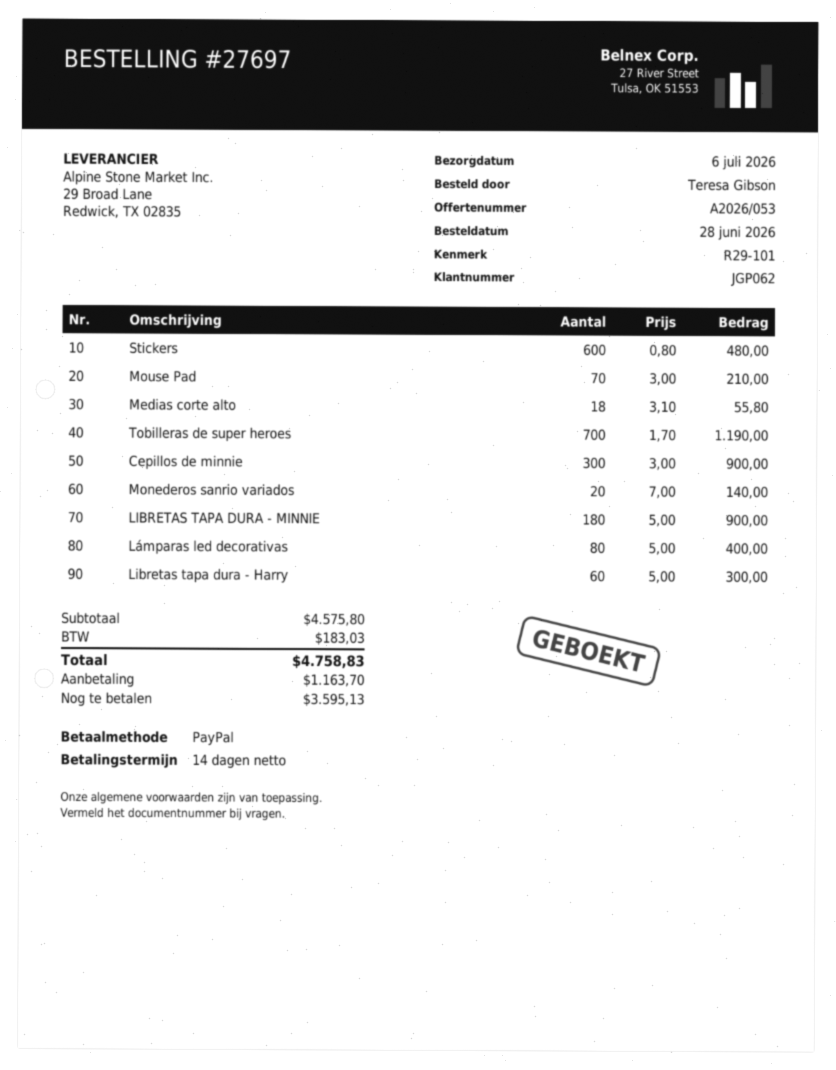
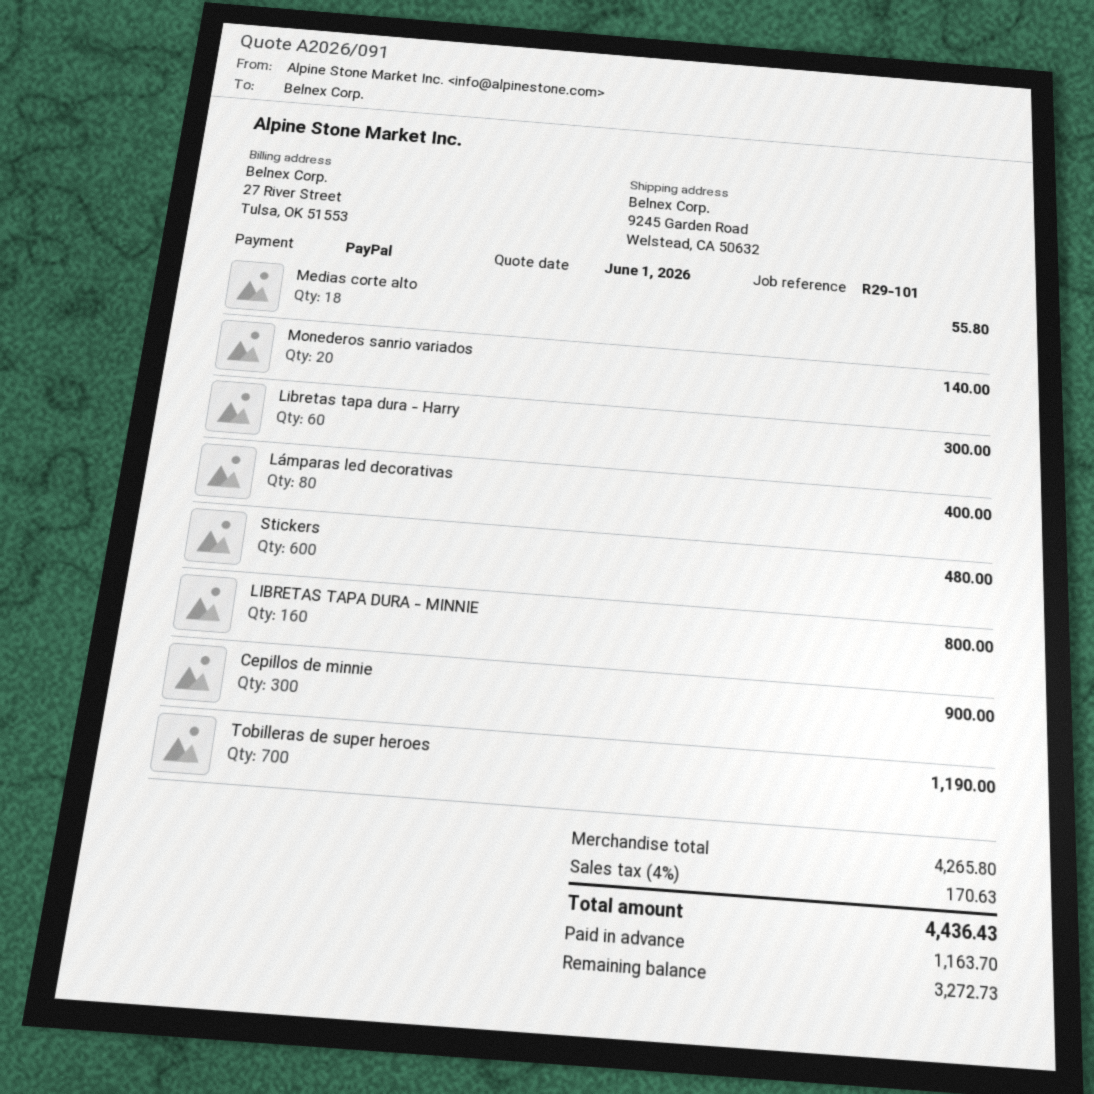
quote number: A2026/053 -> A2026/091
Mouse Pad: 70 for 210.00 -> none
LIBRETAS TAPA DURA - MINNIE: 180 for 900.00 -> 160 for 800.00
subtotal: 4575.80 -> 4265.80
tax: 183.03 -> 170.63
total: 4758.83 -> 4436.43
balance: 3595.13 -> 3272.73

